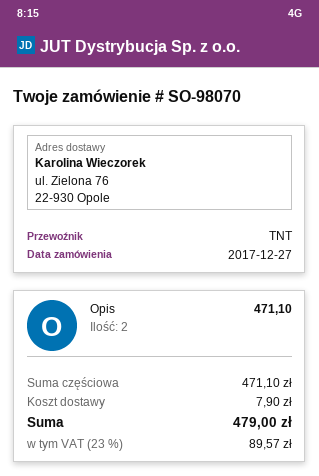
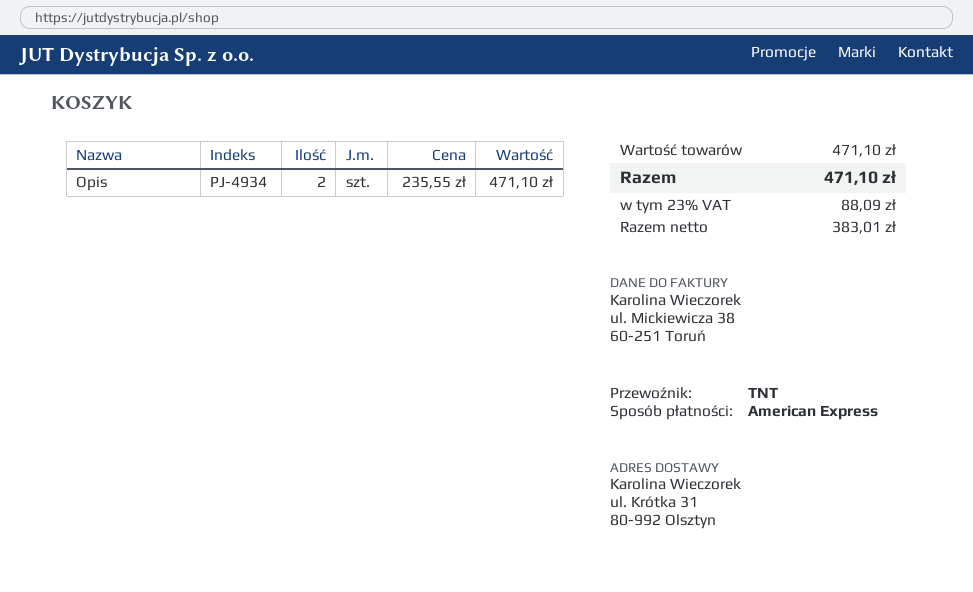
ship to: ul. Zielona 76, 22-930 Opole -> ul. Krótka 31, 80-992 Olsztyn
shipping: 7.90 -> none
tax: 23% = 89.57 -> 23% = 88.09
total: 479.00 -> 471.10

